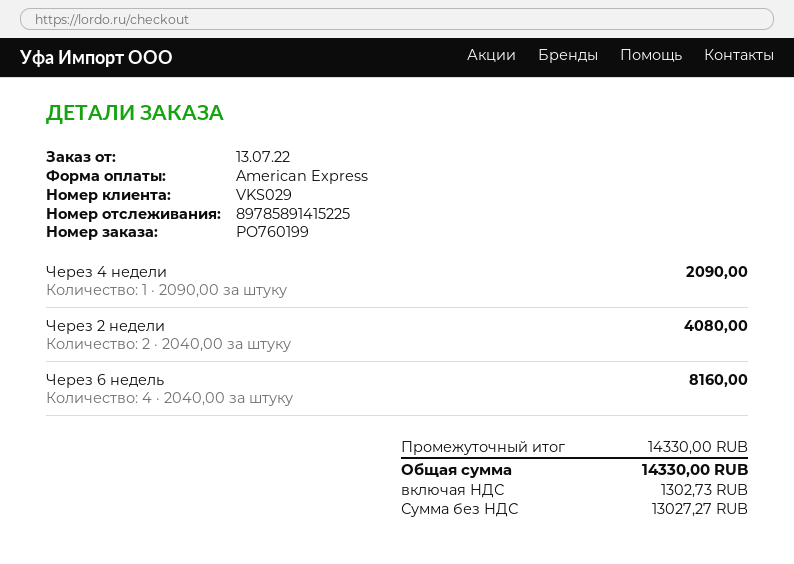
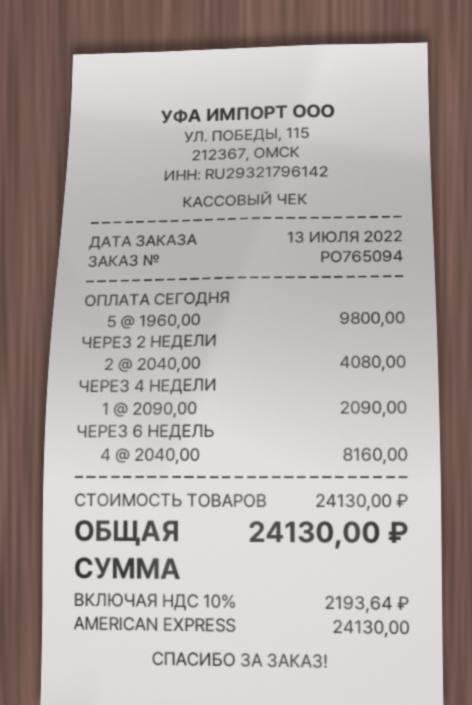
order number: PO760199 -> PO765094
ОПЛАТА СЕГОДНЯ: none -> 5 x 1960.00 = 9800.00
subtotal: 14330.00 -> 24130.00
tax: 1302.73 -> 2193.64
total: 14330.00 -> 24130.00

